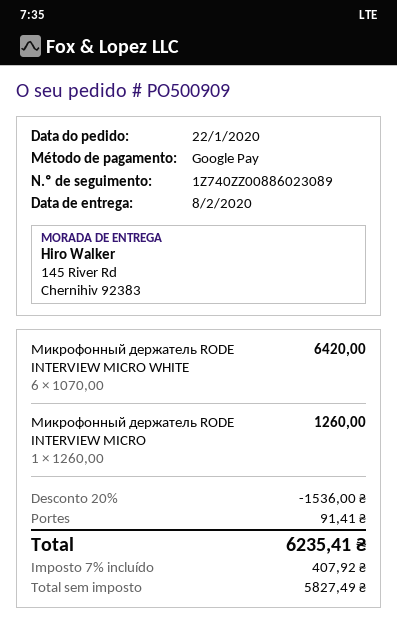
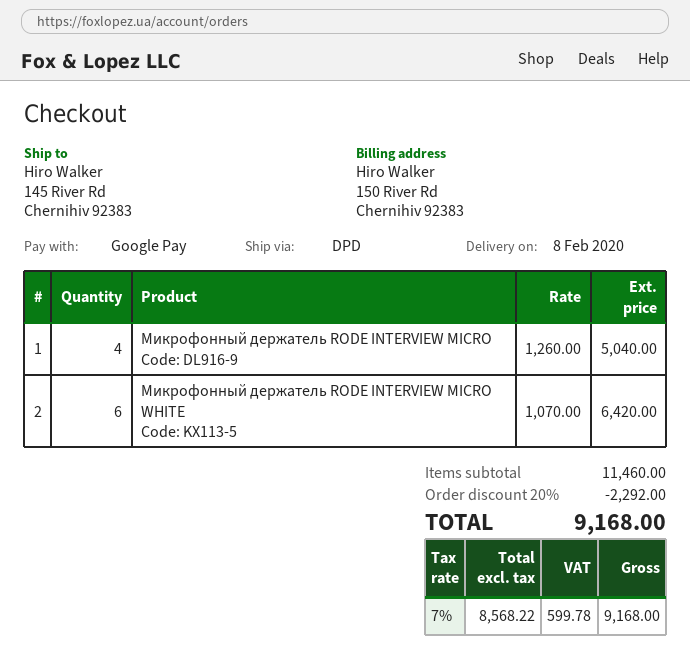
Микрофонный держатель RODE INTERVIEW MICRO: 1 x 1260.00 = 1260.00 -> 4 x 1260.00 = 5040.00
discount: 20% = 1536.00 -> 20% = 2292.00
shipping: 91.41 -> none
net: 5827.49 -> 8568.22
tax: 7% = 407.92 -> 7% = 599.78
total: 6235.41 -> 9168.00

